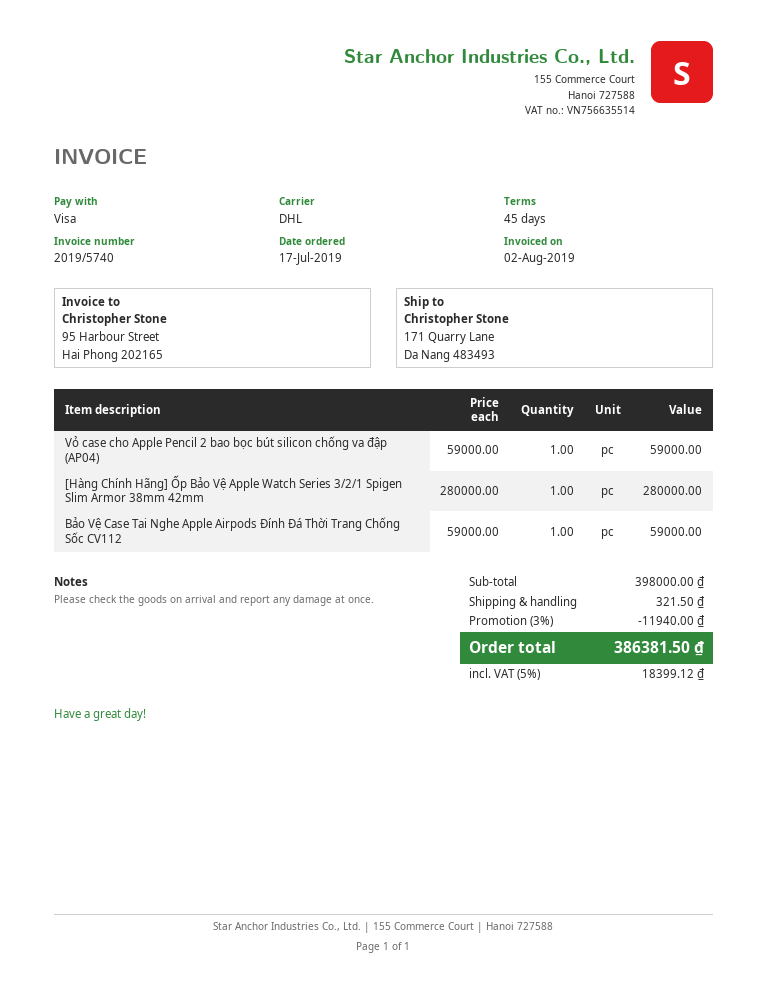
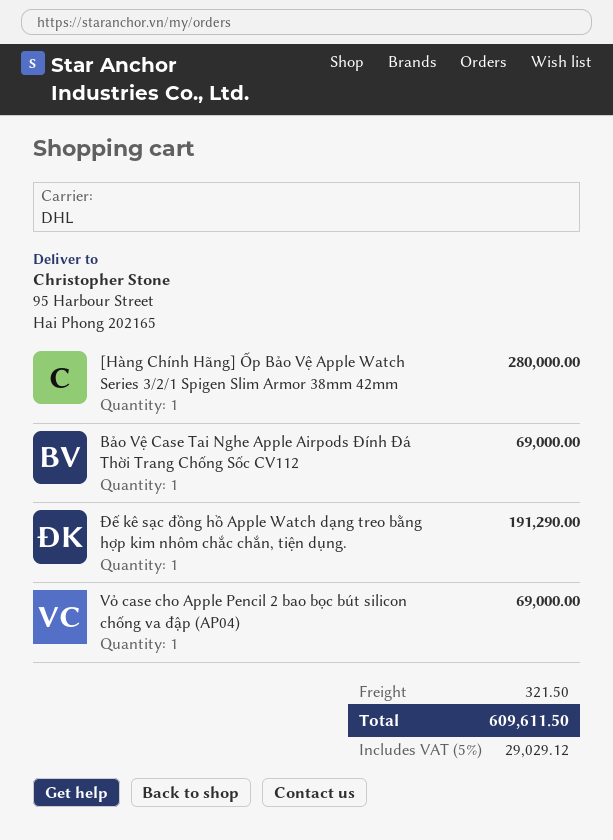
ship to: 171 Quarry Lane, Da Nang 483493 -> 95 Harbour Street, Hai Phong 202165
Vỏ case cho Apple Pencil 2 bao bọc bút silicon chống va đập (AP04): 1 for 59000.00 -> 1 for 69000.00
Bảo Vệ Case Tai Nghe Apple Airpods Đính Đá Thời Trang Chống Sốc CV112: 1 for 59000.00 -> 1 for 69000.00
Đế kê sạc đồng hồ Apple Watch dạng treo bằng hợp kim nhôm chắc chắn, tiện dụng.: none -> 1 for 191290.00
discount: 3% = 11940.00 -> none
tax: 5% = 18399.12 -> 5% = 29029.12
total: 386381.50 -> 609611.50

